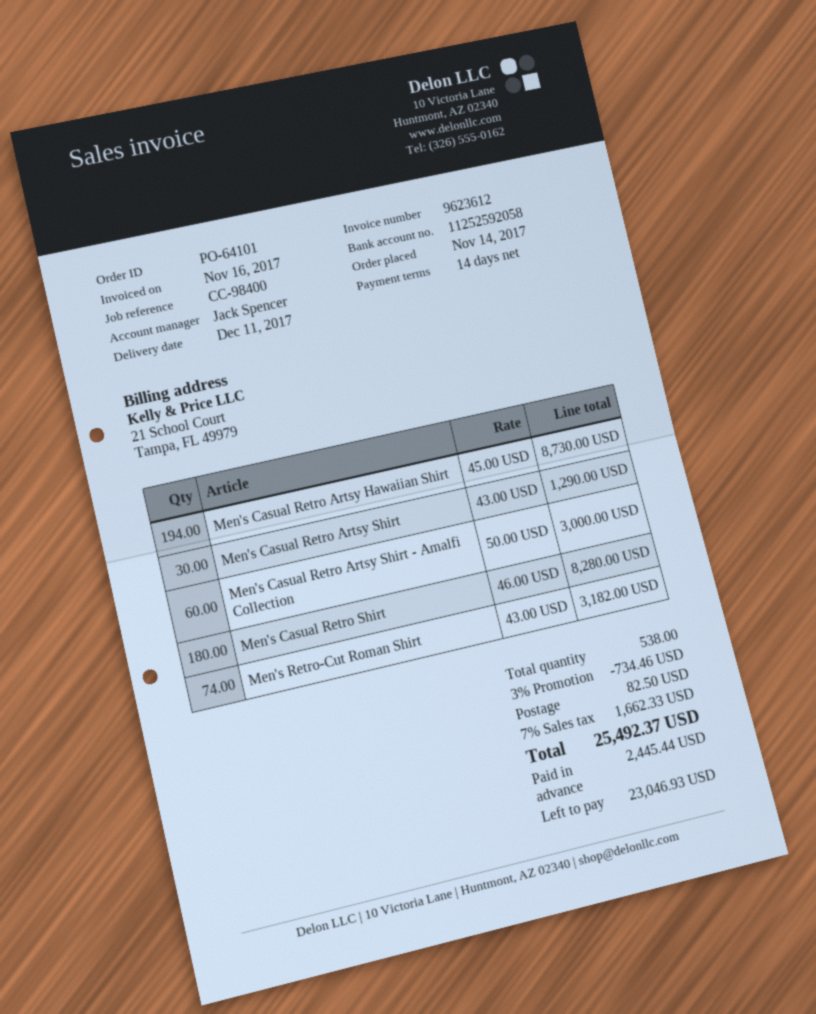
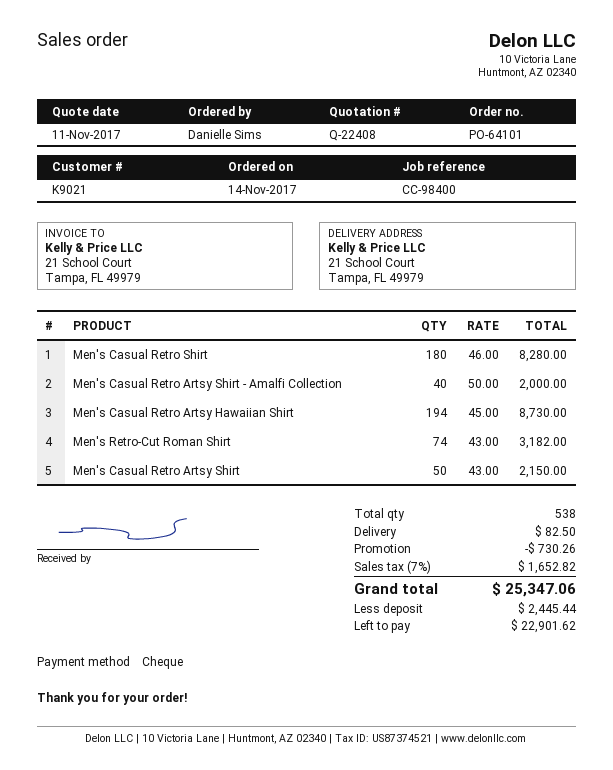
Men's Casual Retro Artsy Shirt: 30 x 43.00 = 1290.00 -> 50 x 43.00 = 2150.00
Men's Casual Retro Artsy Shirt - Amalfi Collection: 60 x 50.00 = 3000.00 -> 40 x 50.00 = 2000.00
discount: 734.46 -> 730.26
tax: 7% = 1662.33 -> 7% = 1652.82
total: 25492.37 -> 25347.06
balance: 23046.93 -> 22901.62

